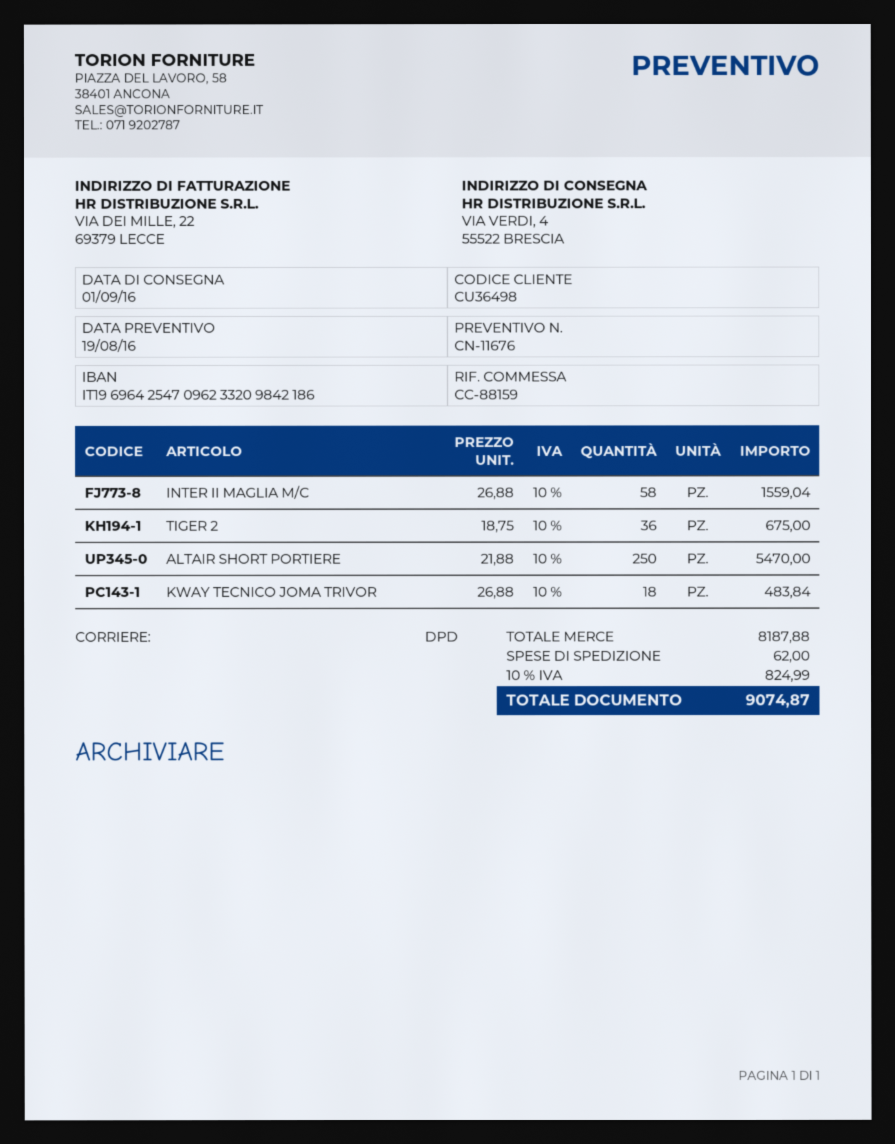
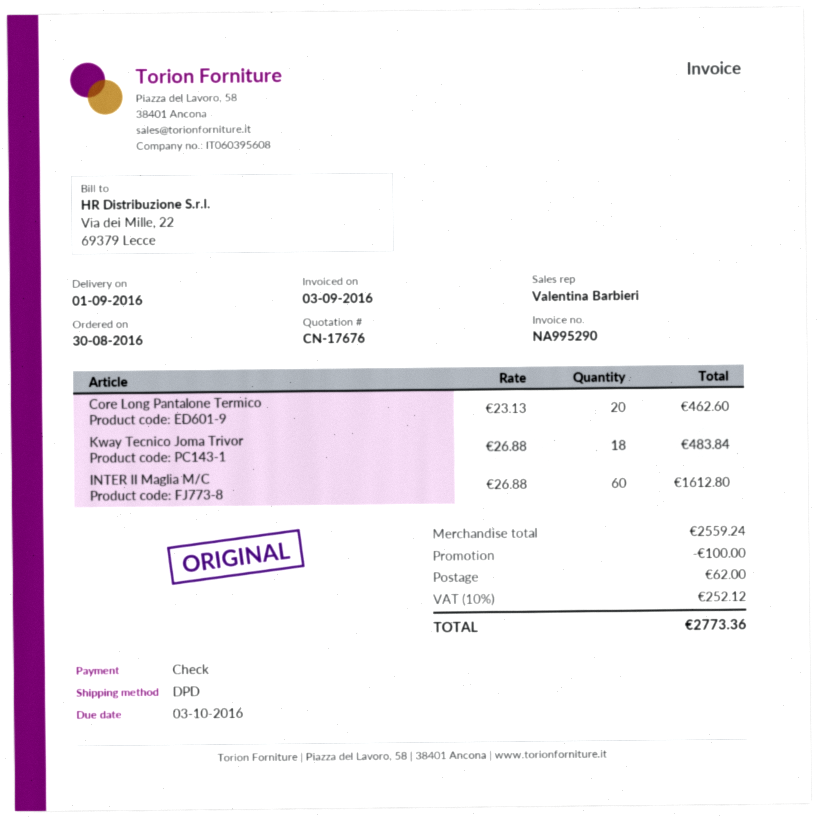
quote number: CN-11676 -> CN-17676
INTER II MAGLIA M/C: 58 x 26.88 = 1559.04 -> 60 x 26.88 = 1612.80
TIGER 2: 36 x 18.75 = 675.00 -> none
ALTAIR SHORT PORTIERE: 250 x 21.88 = 5470.00 -> none
Core Long Pantalone Termico: none -> 20 x 23.13 = 462.60
subtotal: 8187.88 -> 2559.24
discount: none -> 100.00
tax: 10% = 824.99 -> 10% = 252.12
total: 9074.87 -> 2773.36

